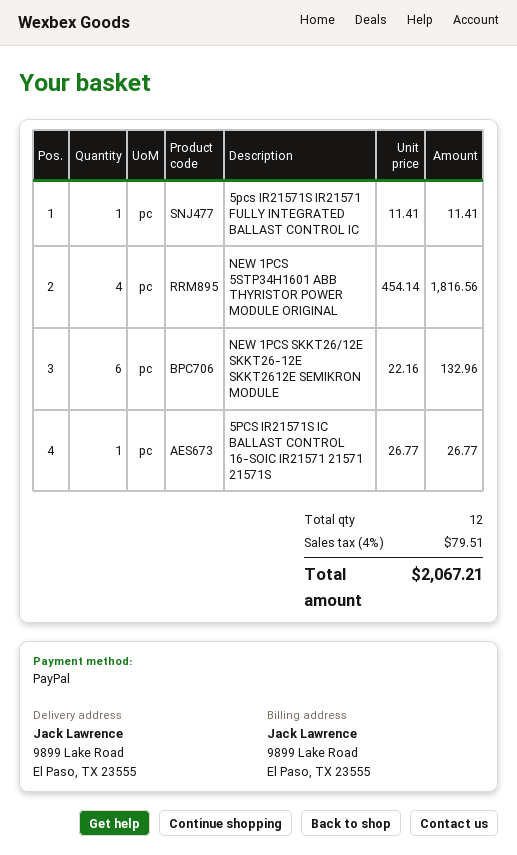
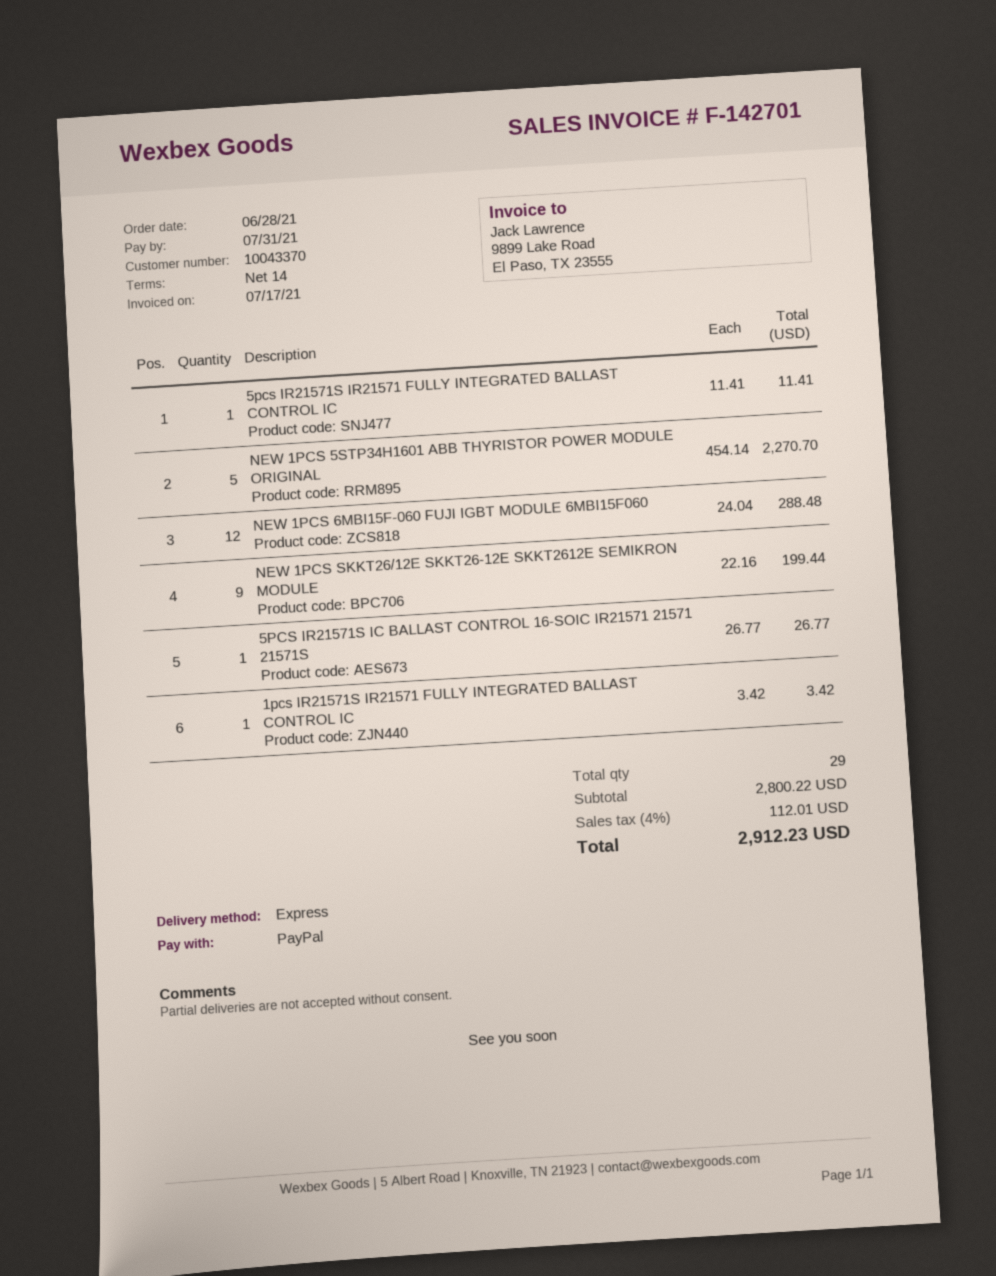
NEW 1PCS 5STP34H1601 ABB THYRISTOR POWER MODULE ORIGINAL: 4 x 454.14 = 1816.56 -> 5 x 454.14 = 2270.70
NEW 1PCS SKKT26/12E SKKT26-12E SKKT2612E SEMIKRON MODULE: 6 x 22.16 = 132.96 -> 9 x 22.16 = 199.44
NEW 1PCS 6MBI15F-060 FUJI IGBT MODULE 6MBI15F060: none -> 12 x 24.04 = 288.48
1pcs IR21571S IR21571 FULLY INTEGRATED BALLAST CONTROL IC: none -> 1 x 3.42 = 3.42
total quantity: 12 -> 29
tax: 4% = 79.51 -> 4% = 112.01
total: 2067.21 -> 2912.23

